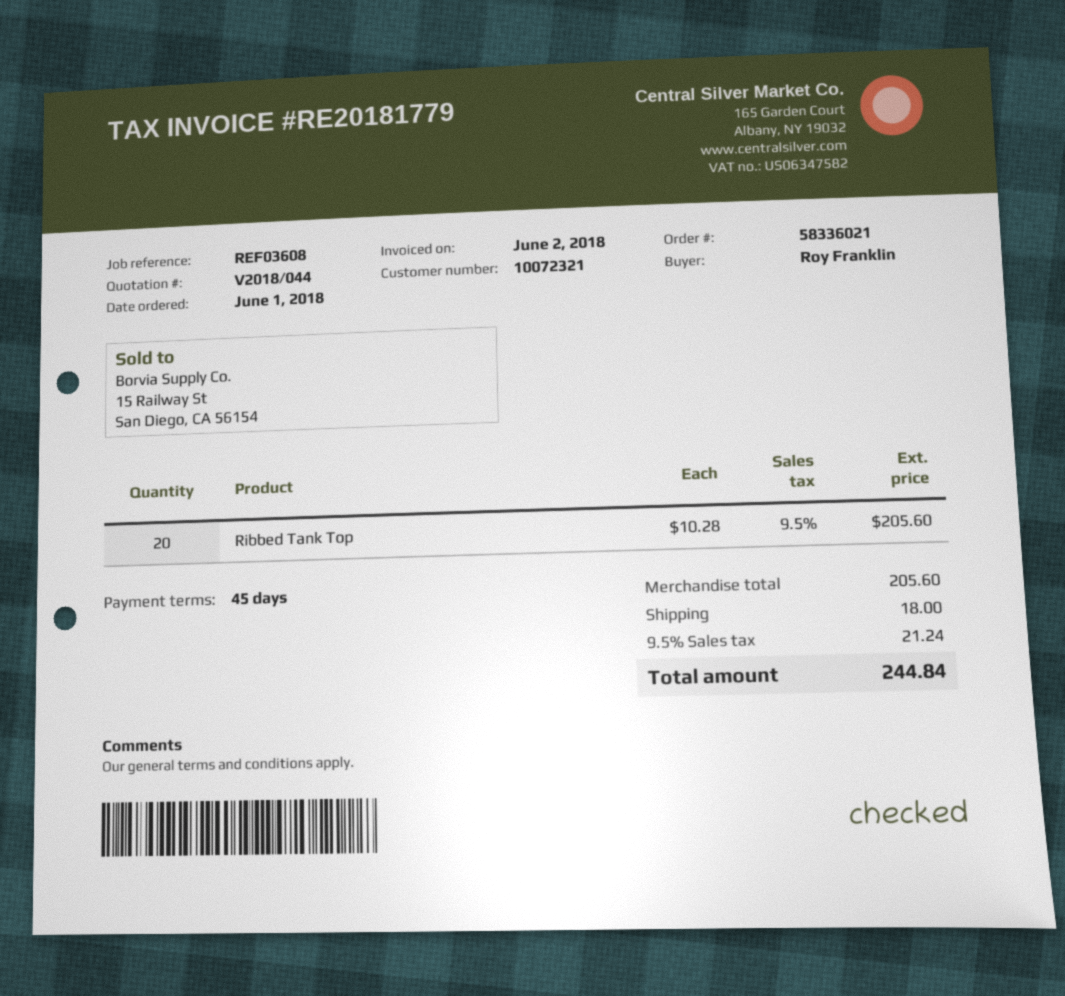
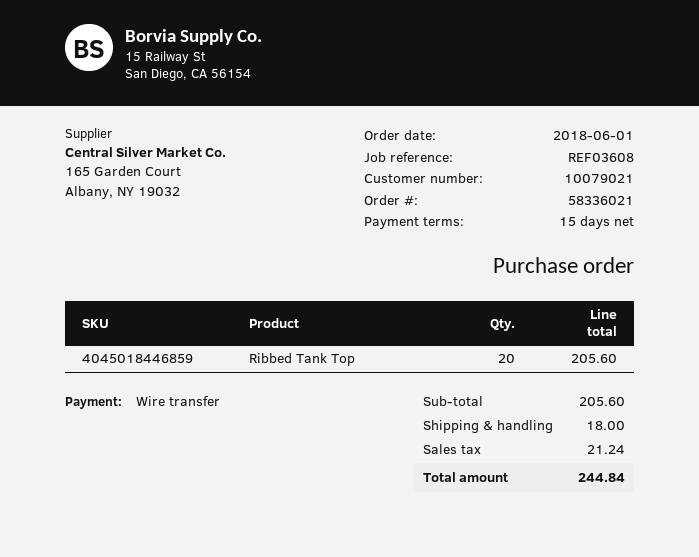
payment terms: 45 days -> 15 days
customer number: 10072321 -> 10079021

